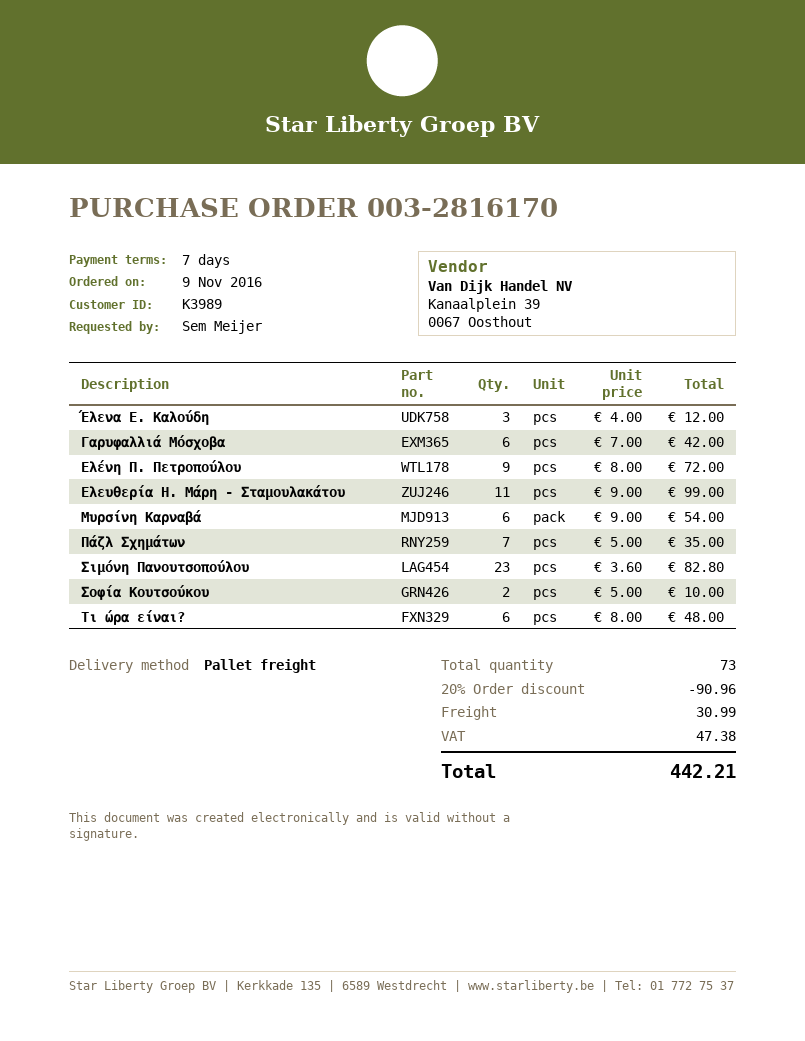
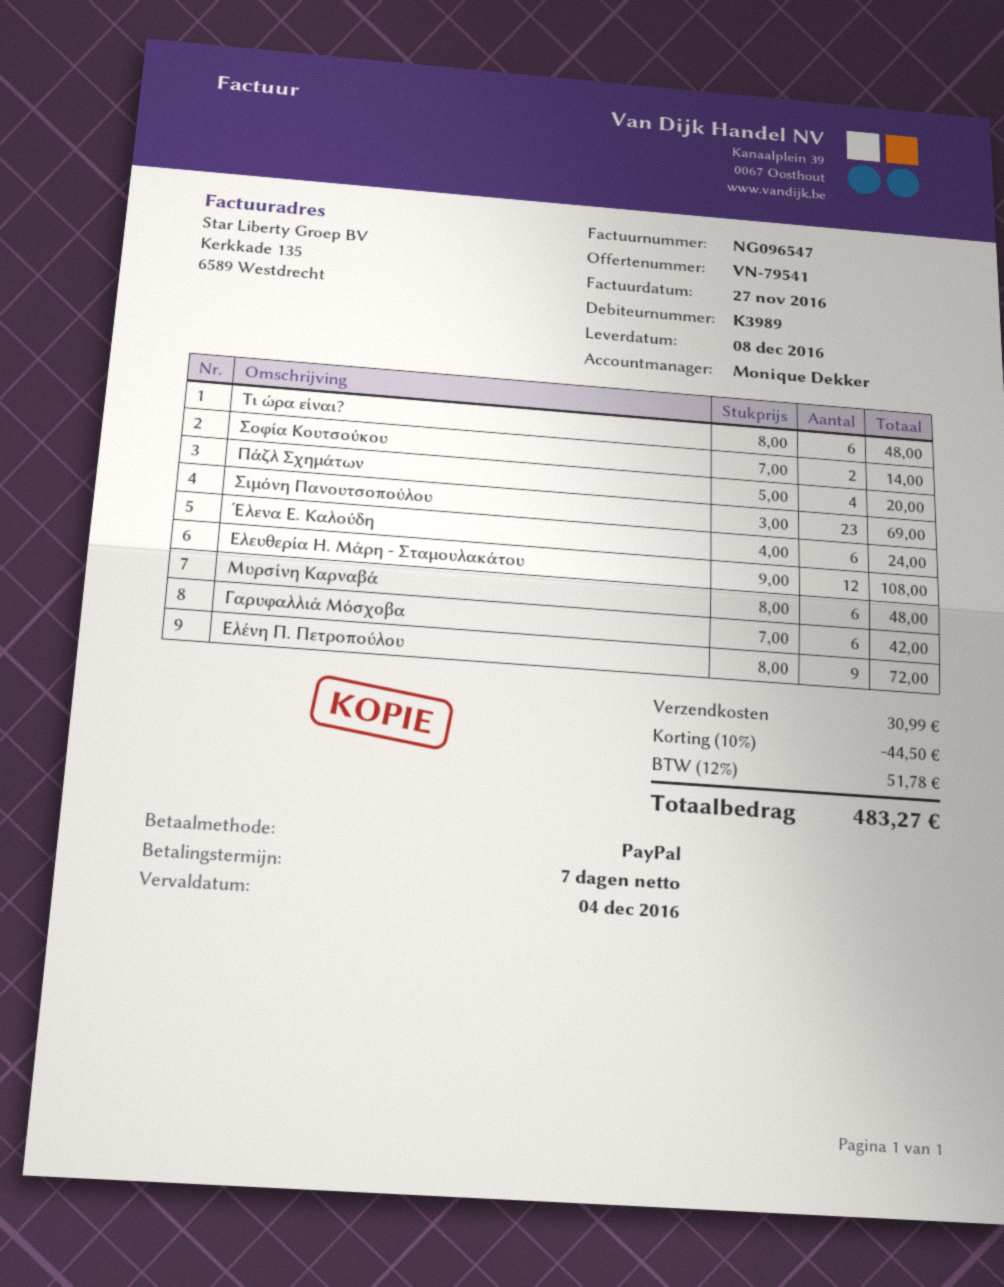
Έλενα Ε. Καλούδη: 3 x 4.00 = 12.00 -> 6 x 4.00 = 24.00
Ελευθερία Η. Μάρη - Σταμουλακάτου: 11 x 9.00 = 99.00 -> 12 x 9.00 = 108.00
Μυρσίνη Καρναβά: 6 x 9.00 = 54.00 -> 6 x 8.00 = 48.00
Πάζλ Σχημάτων: 7 x 5.00 = 35.00 -> 4 x 5.00 = 20.00
Σιμόνη Πανουτσοπούλου: 23 x 3.60 = 82.80 -> 23 x 3.00 = 69.00
Σοφία Κουτσούκου: 2 x 5.00 = 10.00 -> 2 x 7.00 = 14.00
discount: 20% = 90.96 -> 10% = 44.50
tax: 47.38 -> 51.78
total: 442.21 -> 483.27

